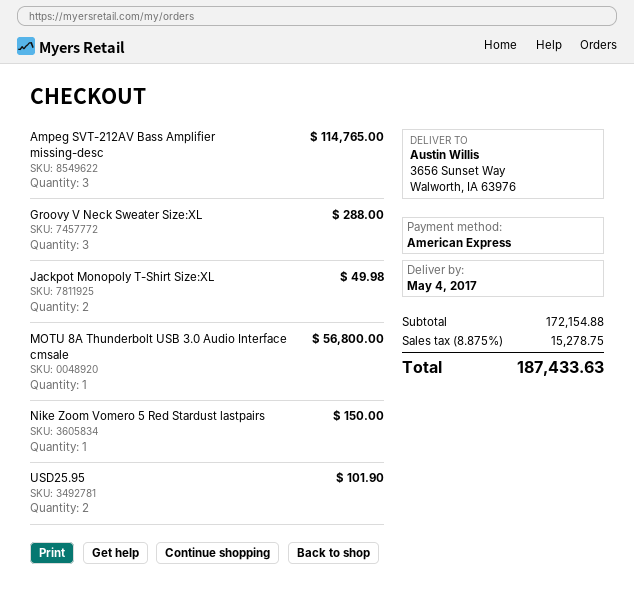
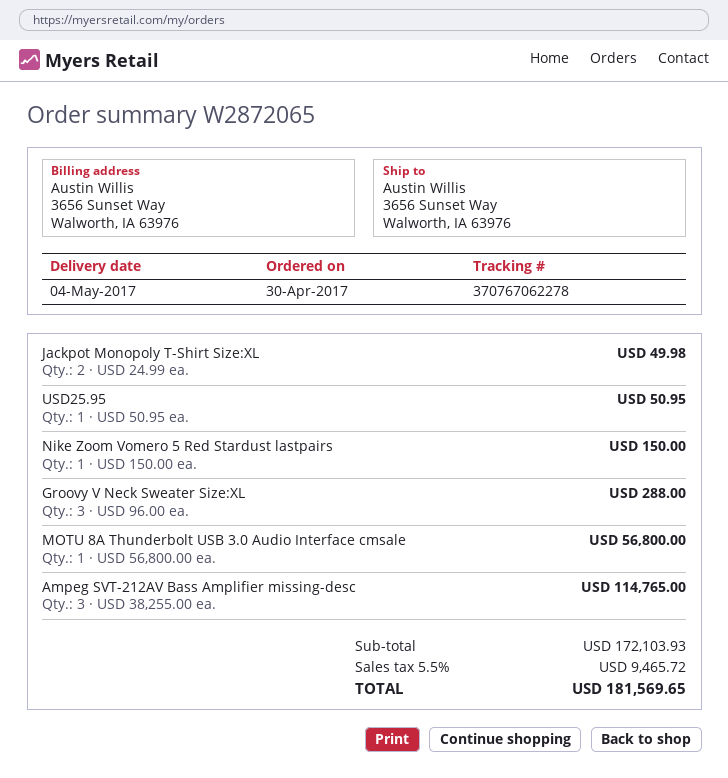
USD25.95: 2 for 101.90 -> 1 for 50.95
subtotal: 172154.88 -> 172103.93
tax: 8.875% = 15278.75 -> 5.5% = 9465.72
total: 187433.63 -> 181569.65

